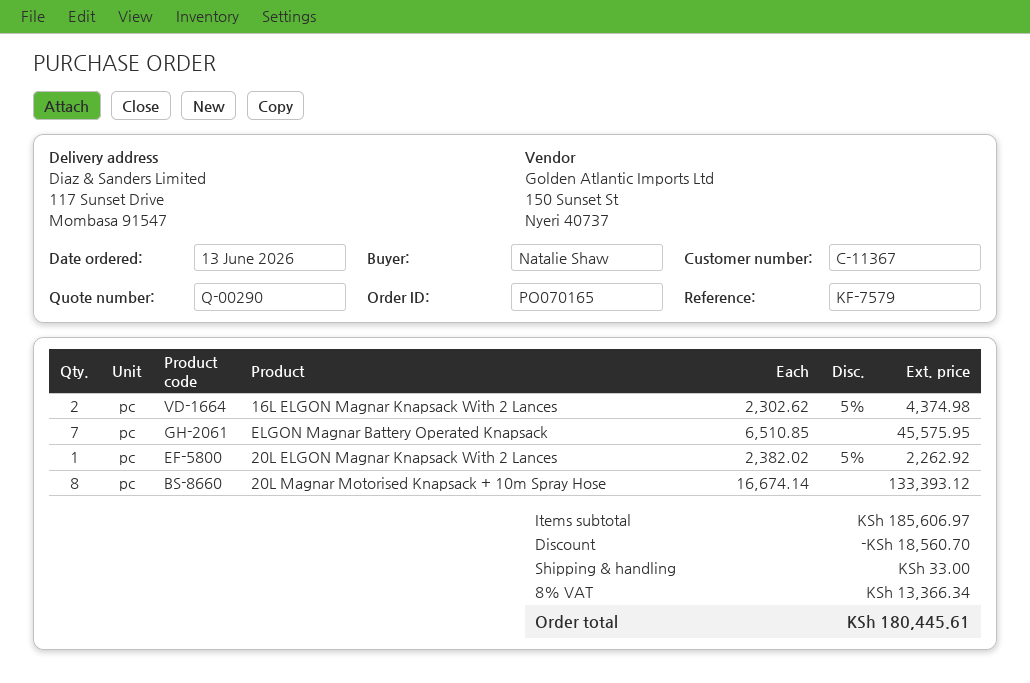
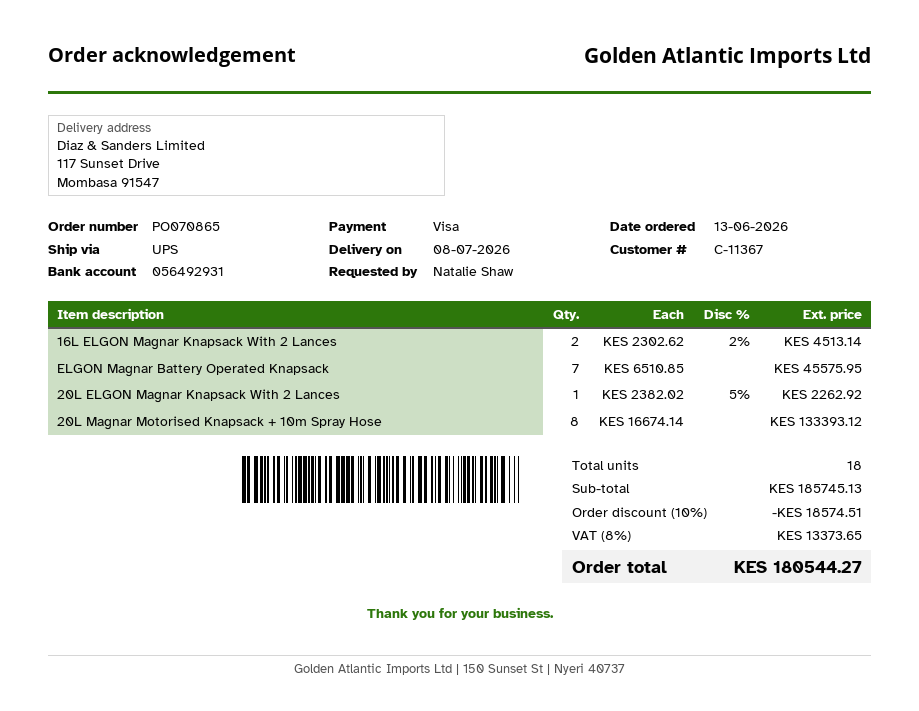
order number: PO070165 -> PO070865
16L ELGON Magnar Knapsack With 2 Lances: 2 x 2302.62 - 5% = 4374.98 -> 2 x 2302.62 - 2% = 4513.14
subtotal: 185606.97 -> 185745.13
discount: 18560.70 -> 18574.51
shipping: 33.00 -> none
tax: 8% = 13366.34 -> 8% = 13373.65
total: 180445.61 -> 180544.27

